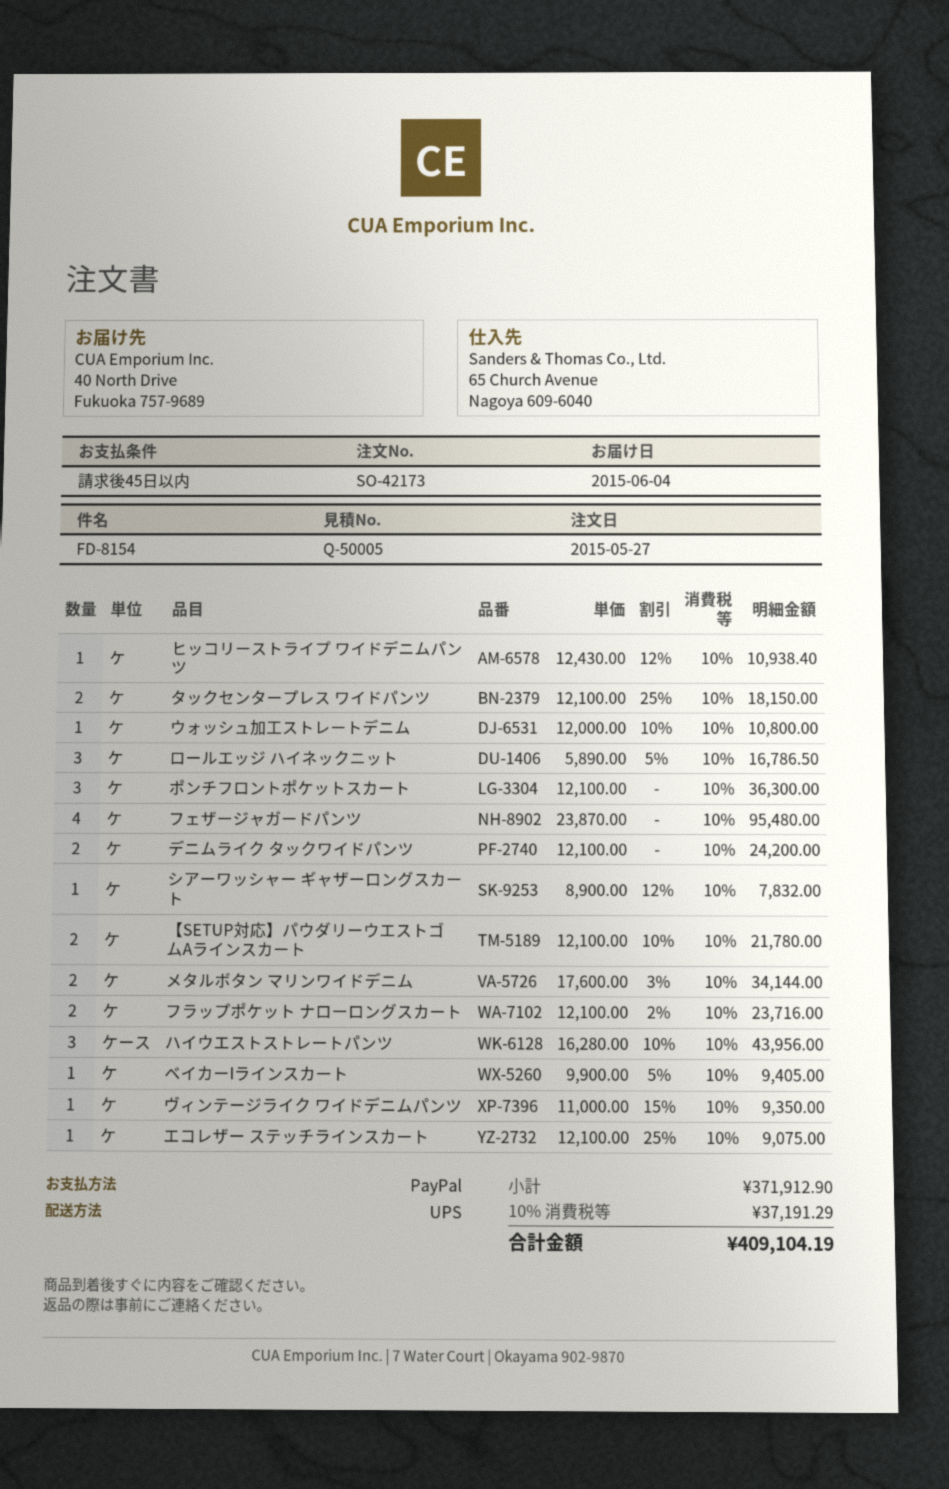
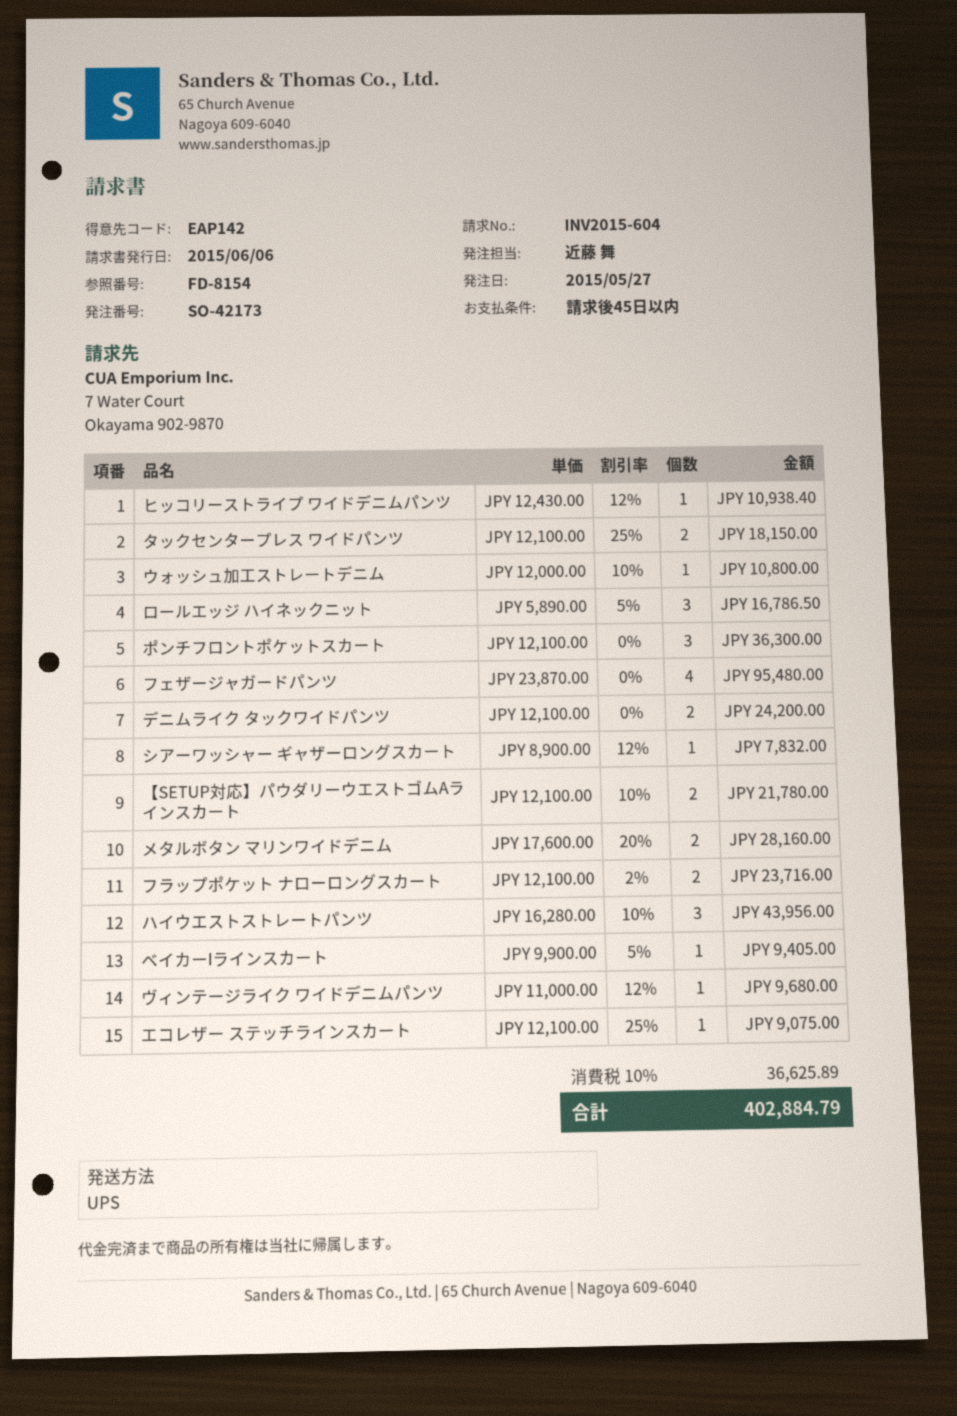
メタルボタン マリンワイドデニム: 2 x 17600.00 - 3% = 34144.00 -> 2 x 17600.00 - 20% = 28160.00
ヴィンテージライク ワイドデニムパンツ: 1 x 11000.00 - 15% = 9350.00 -> 1 x 11000.00 - 12% = 9680.00
tax: 10% = 37191.29 -> 10% = 36625.89
total: 409104.19 -> 402884.79

